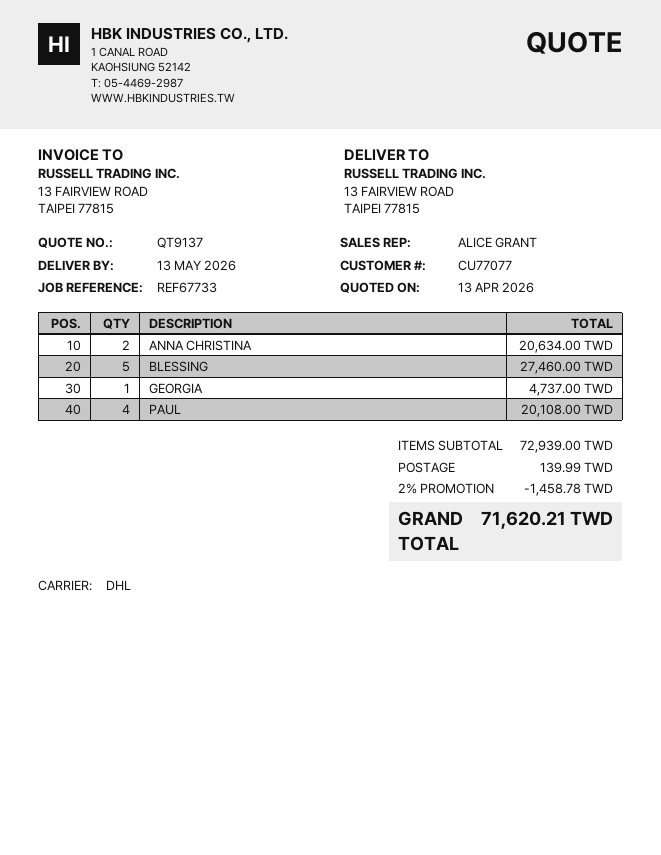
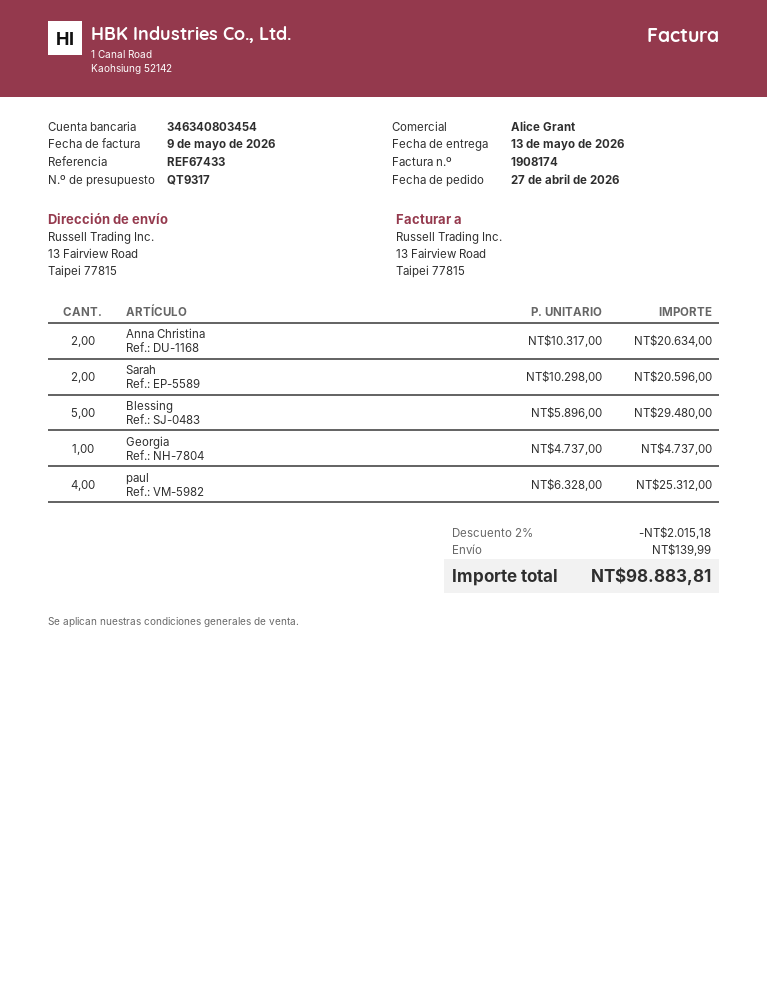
quote number: QT9137 -> QT9317
reference: REF67733 -> REF67433
BLESSING: 5 for 27460.00 -> 5 for 29480.00
PAUL: 4 for 20108.00 -> 4 for 25312.00
Sarah: none -> 2 for 20596.00
discount: 2% = 1458.78 -> 2% = 2015.18
total: 71620.21 -> 98883.81

